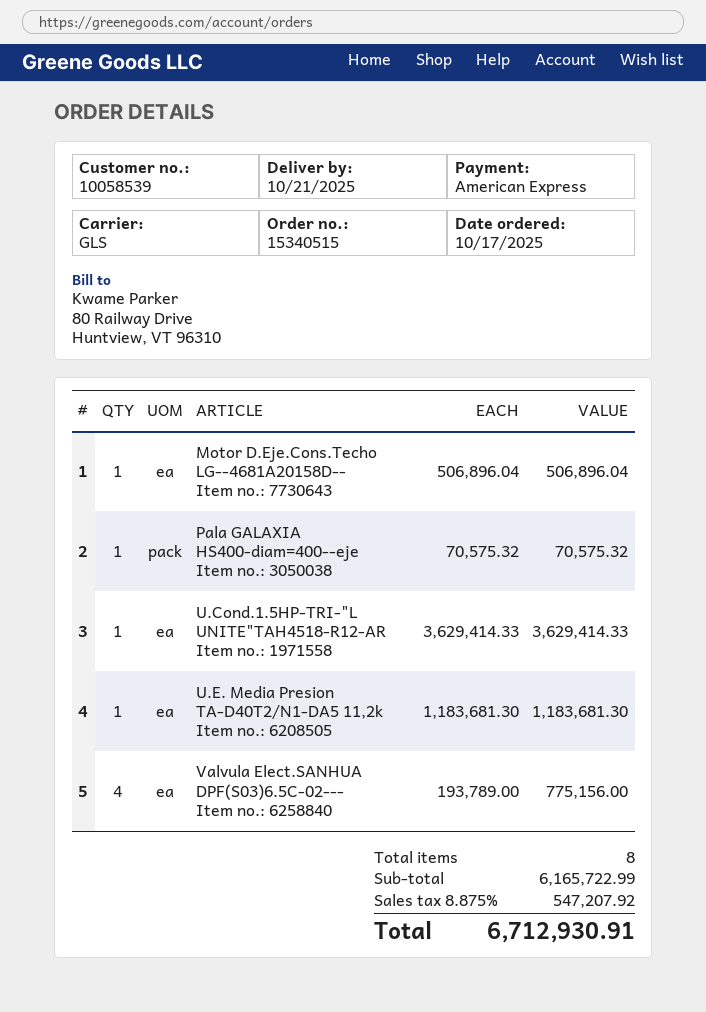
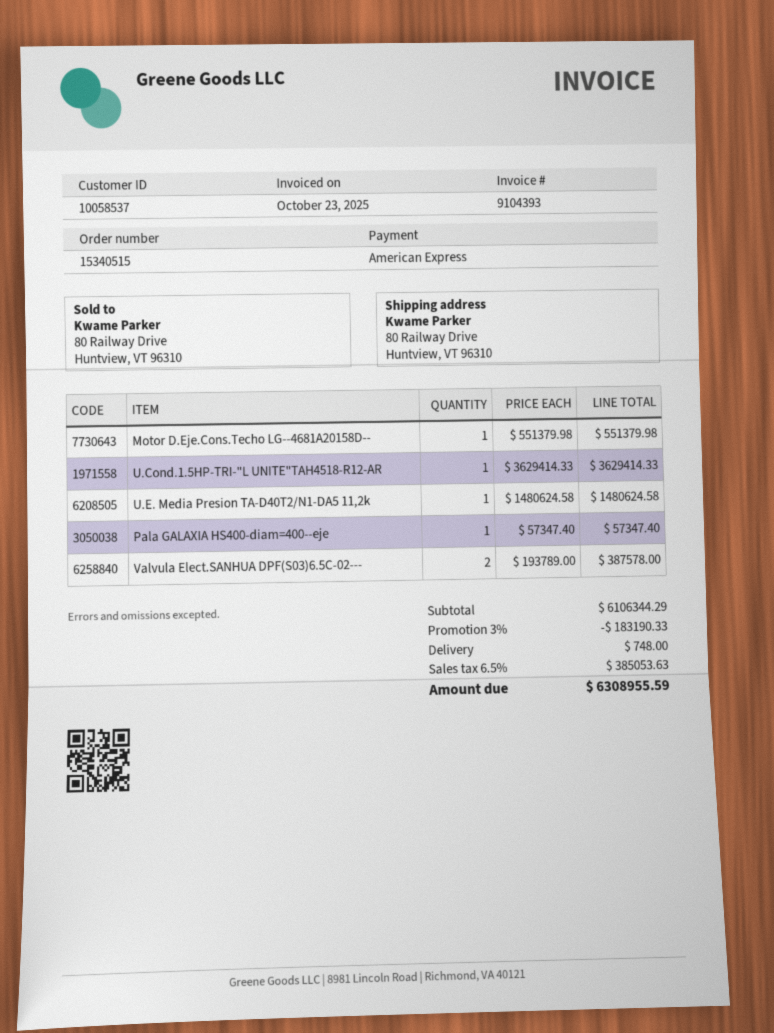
customer number: 10058539 -> 10058537
Motor D.Eje.Cons.Techo LG--4681A20158D--: 1 x 506896.04 = 506896.04 -> 1 x 551379.98 = 551379.98
Pala GALAXIA HS400-diam=400--eje: 1 x 70575.32 = 70575.32 -> 1 x 57347.40 = 57347.40
U.E. Media Presion TA-D40T2/N1-DA5 11,2k: 1 x 1183681.30 = 1183681.30 -> 1 x 1480624.58 = 1480624.58
Valvula Elect.SANHUA DPF(S03)6.5C-02---: 4 x 193789.00 = 775156.00 -> 2 x 193789.00 = 387578.00
subtotal: 6165722.99 -> 6106344.29
discount: none -> 3% = 183190.33
shipping: none -> 748.00
tax: 8.875% = 547207.92 -> 6.5% = 385053.63
total: 6712930.91 -> 6308955.59

